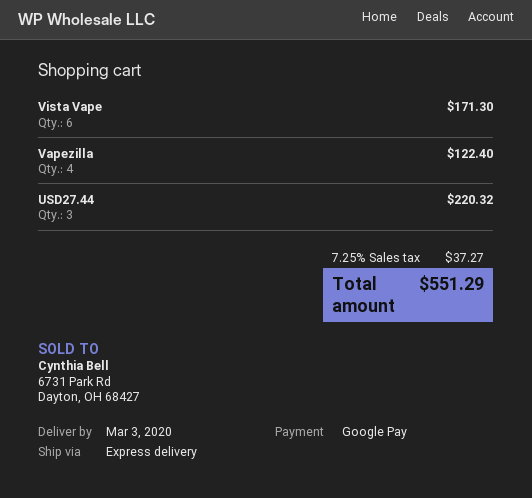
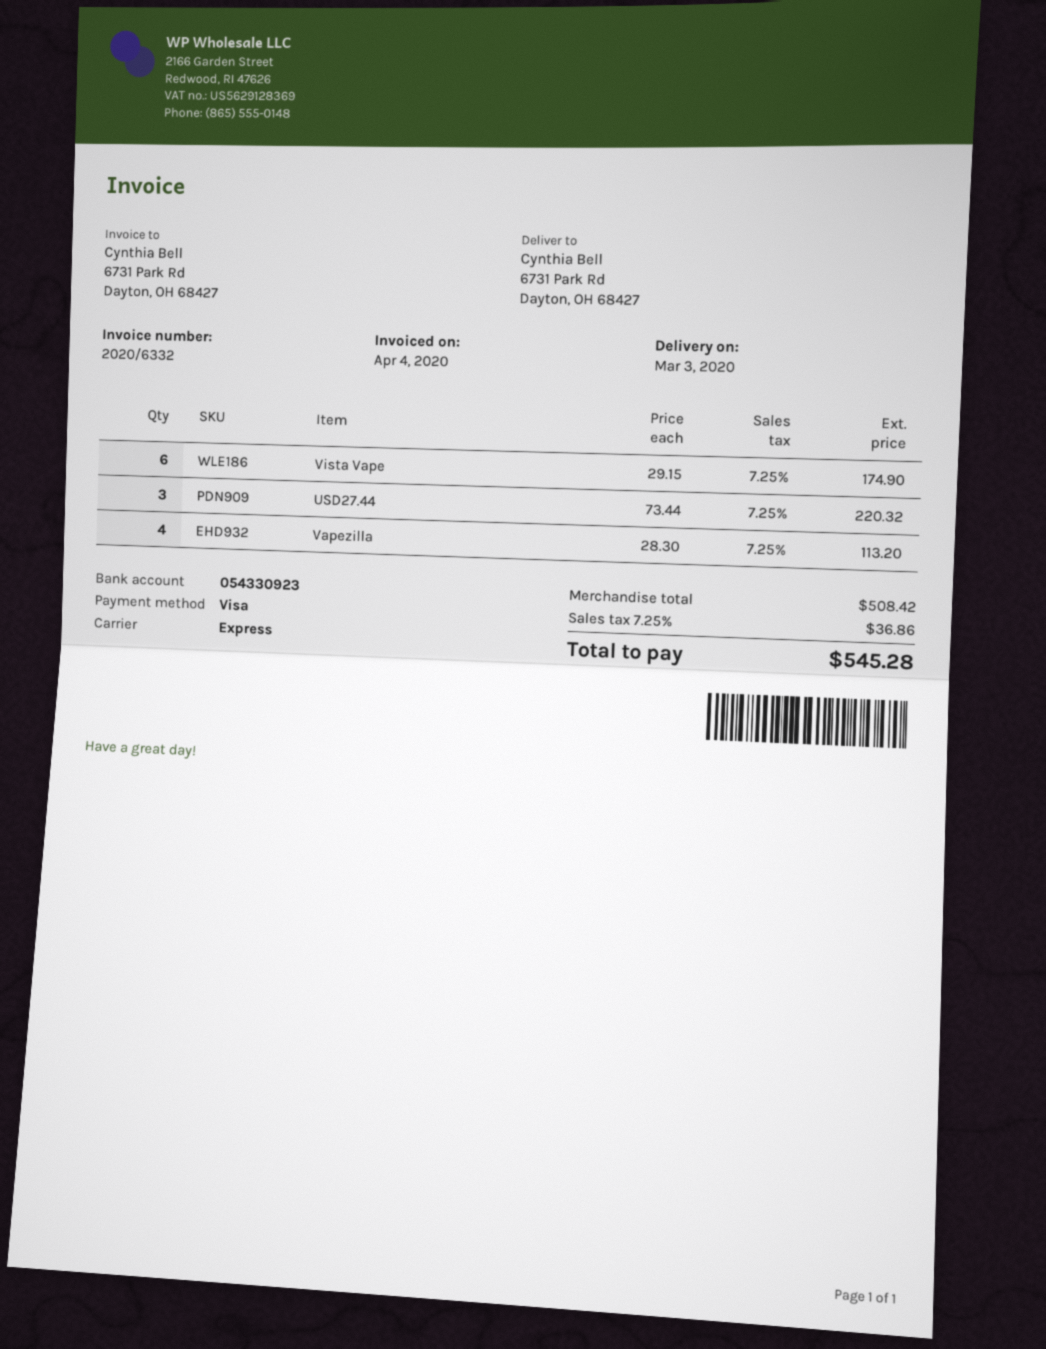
payment method: Google Pay -> Visa
Vista Vape: 6 for 171.30 -> 6 for 174.90
Vapezilla: 4 for 122.40 -> 4 for 113.20
tax: 7.25% = 37.27 -> 7.25% = 36.86
total: 551.29 -> 545.28

